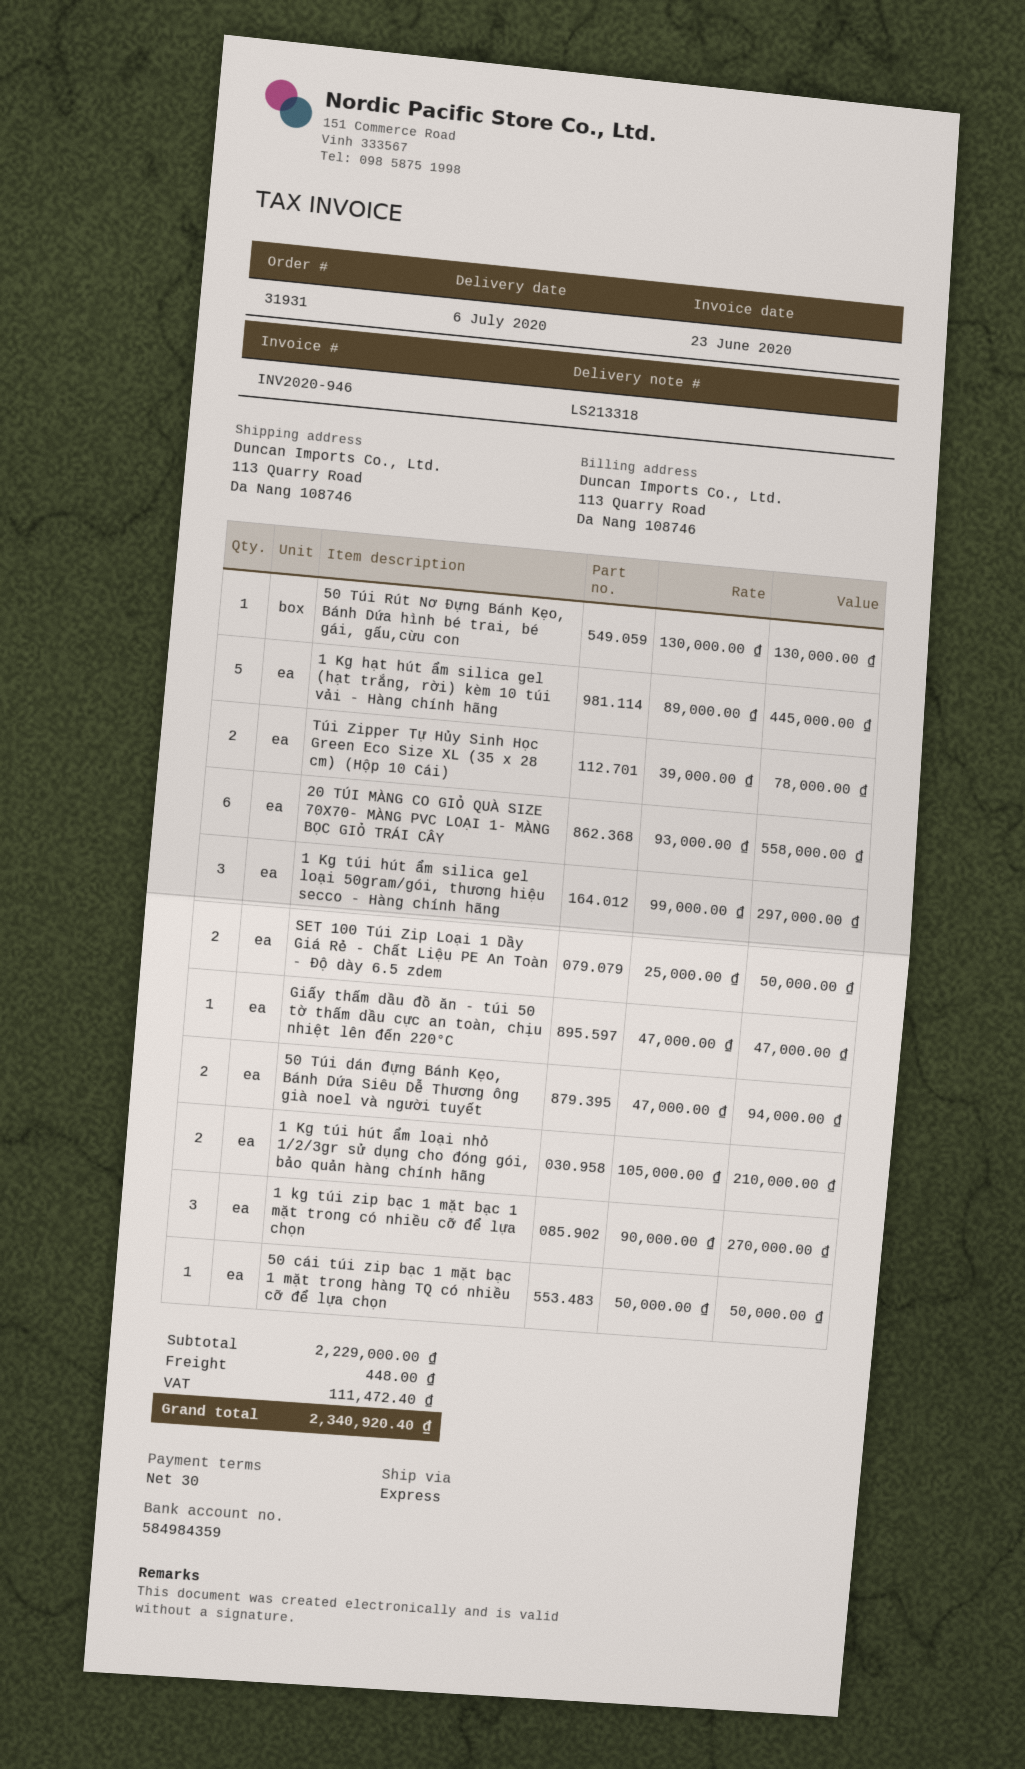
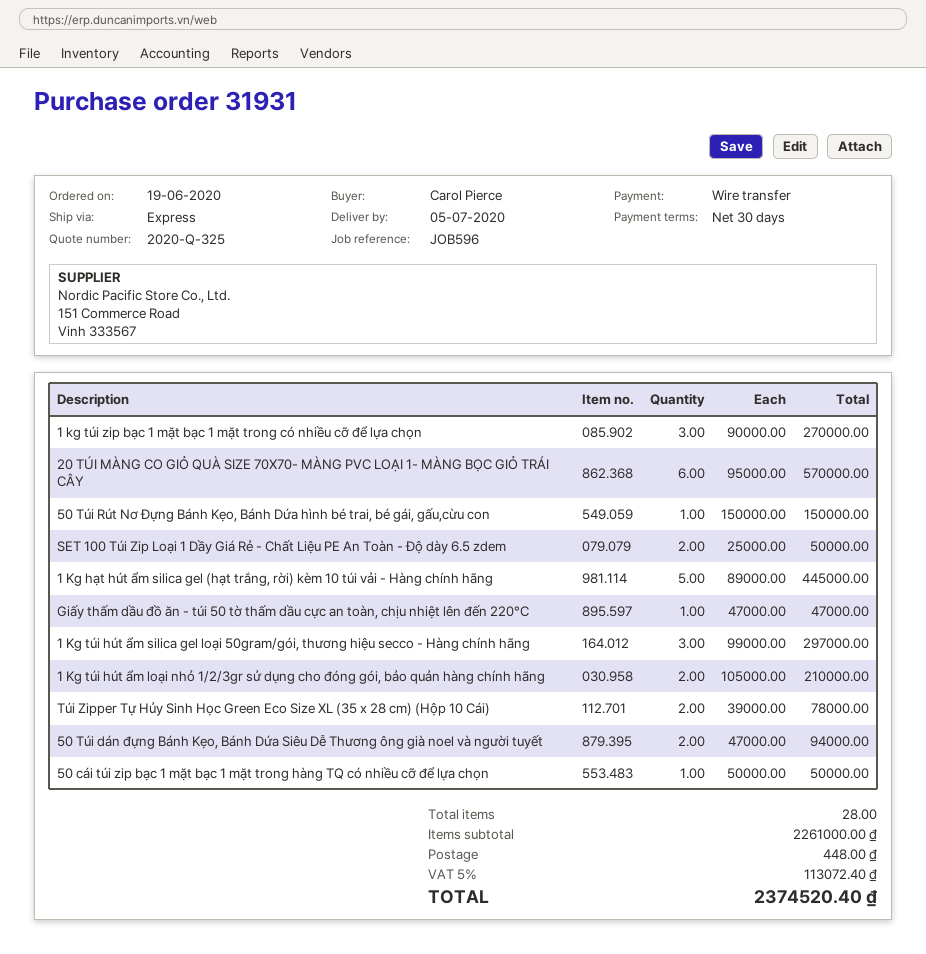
delivery date: 2020-07-06 -> 2020-07-05
50 Túi Rút Nơ Đựng Bánh Kẹo, Bánh Dứa hình bé trai, bé gái, gấu,cừu con: 1 x 130000.00 = 130000.00 -> 1 x 150000.00 = 150000.00
20 TÚI MÀNG CO GIỎ QUÀ SIZE 70X70- MÀNG PVC LOẠI 1- MÀNG BỌC GIỎ TRÁI CÂY: 6 x 93000.00 = 558000.00 -> 6 x 95000.00 = 570000.00
subtotal: 2229000.00 -> 2261000.00
tax: 111472.40 -> 113072.40
total: 2340920.40 -> 2374520.40

